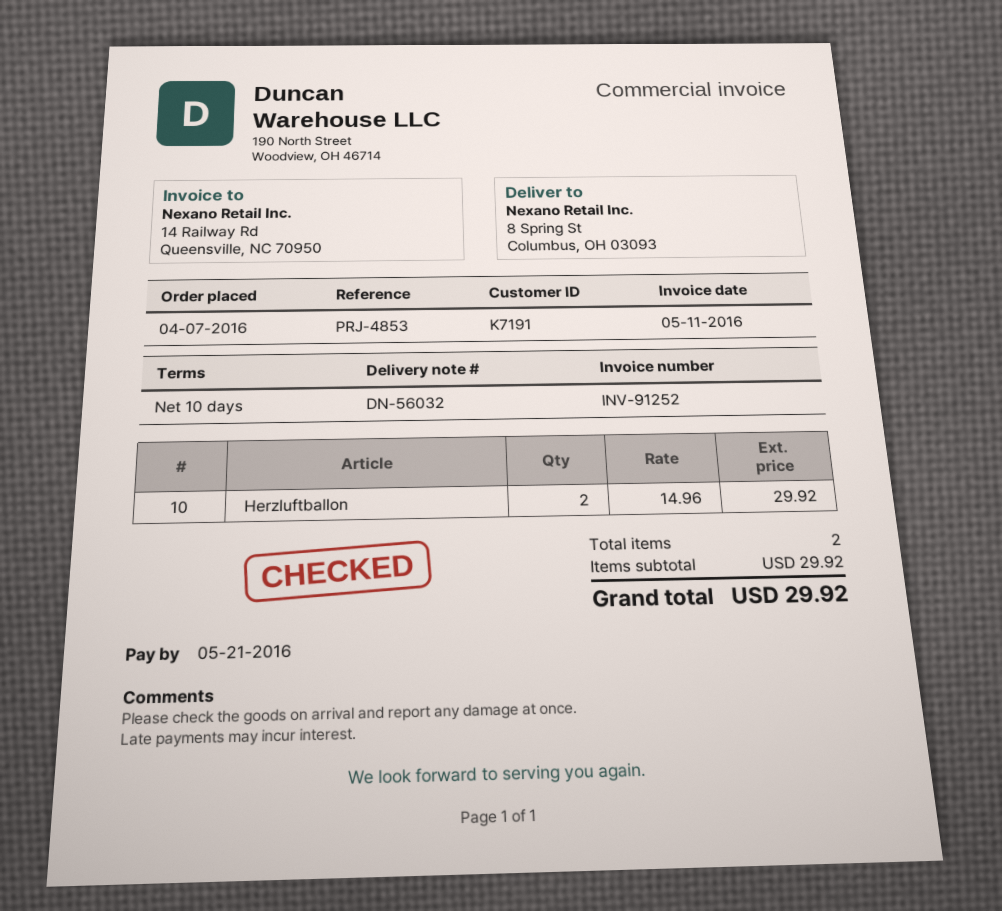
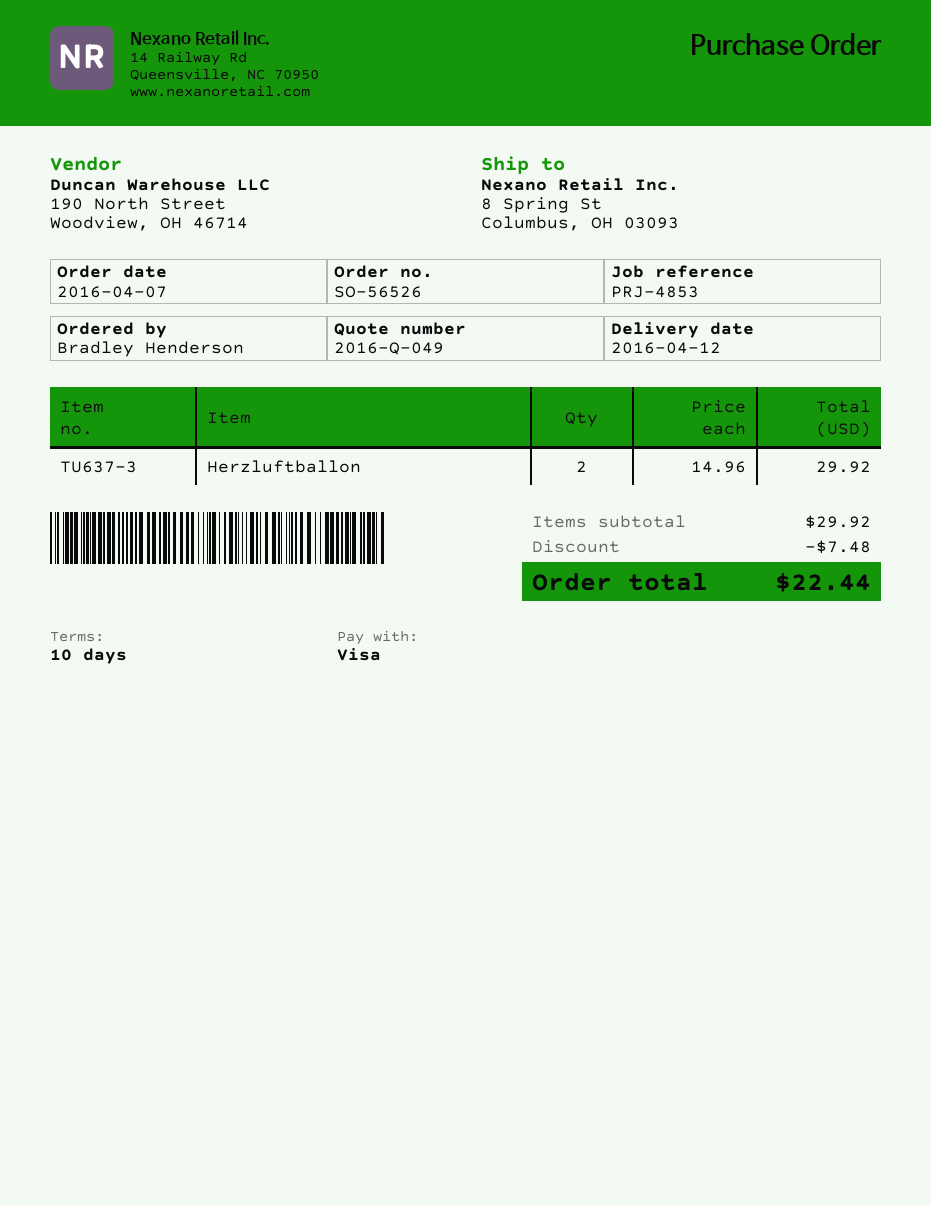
discount: none -> 7.48
total: 29.92 -> 22.44

